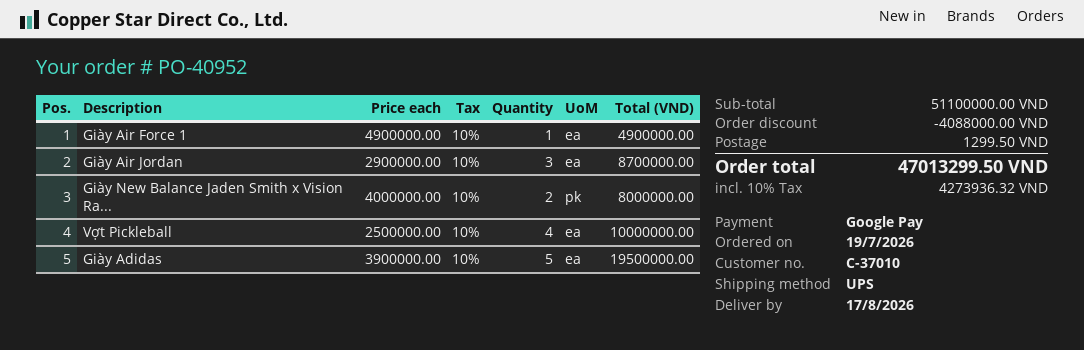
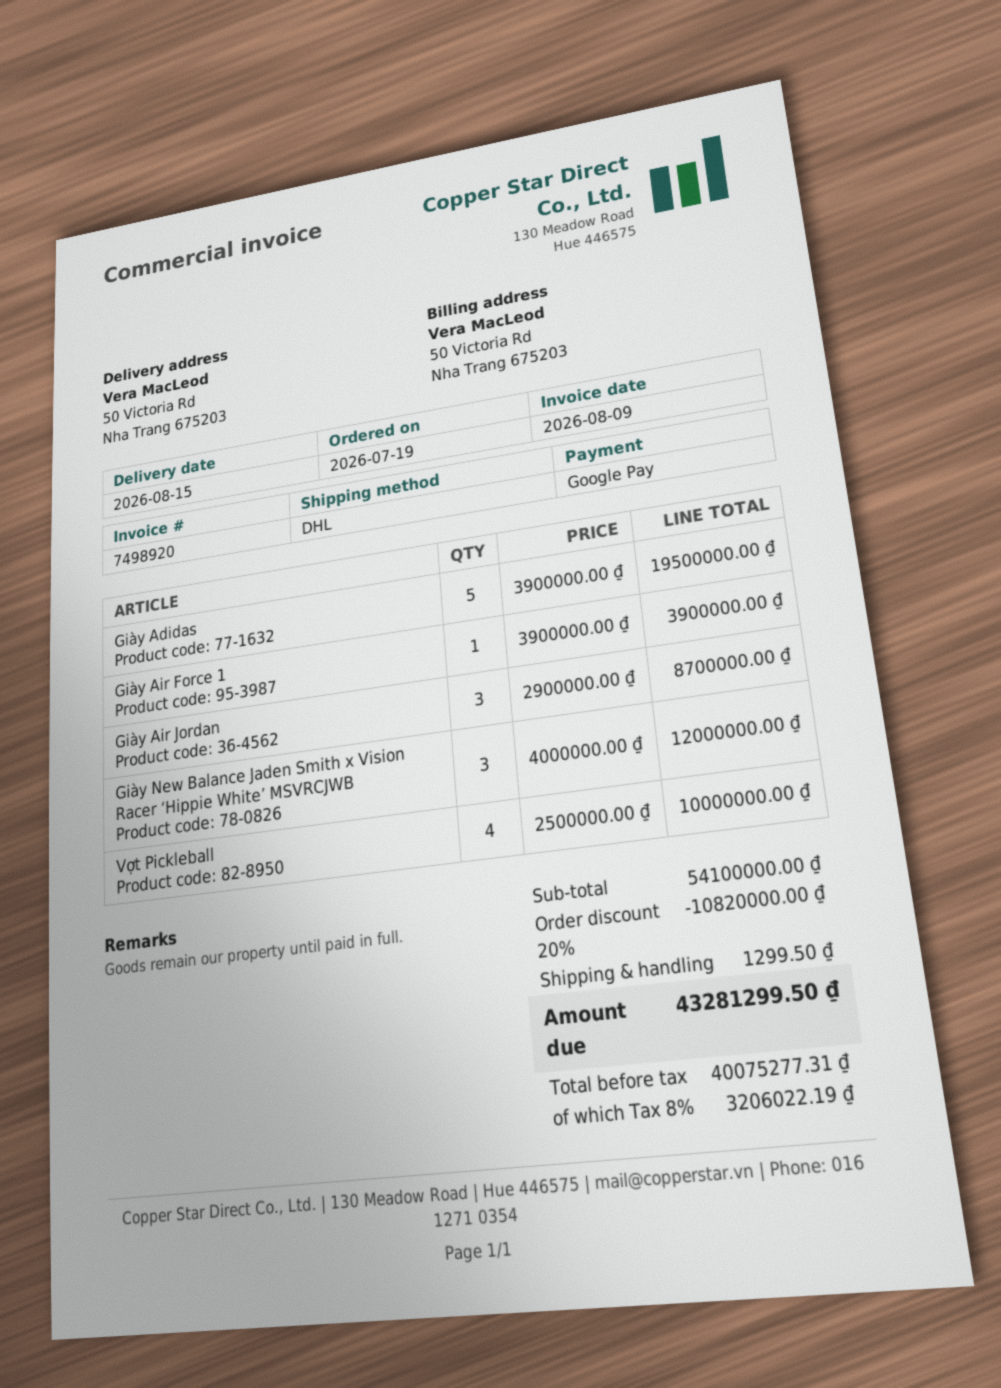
delivery date: 2026-08-17 -> 2026-08-15
shipping method: UPS -> DHL
Giày Air Force 1: 1 x 4900000.00 = 4900000.00 -> 1 x 3900000.00 = 3900000.00
Giày New Balance Jaden Smith x Vision Ra...: 2 x 4000000.00 = 8000000.00 -> 3 x 4000000.00 = 12000000.00
subtotal: 51100000.00 -> 54100000.00
discount: 4088000.00 -> 10820000.00
tax: 10% = 4273936.32 -> 8% = 3206022.19
total: 47013299.50 -> 43281299.50

